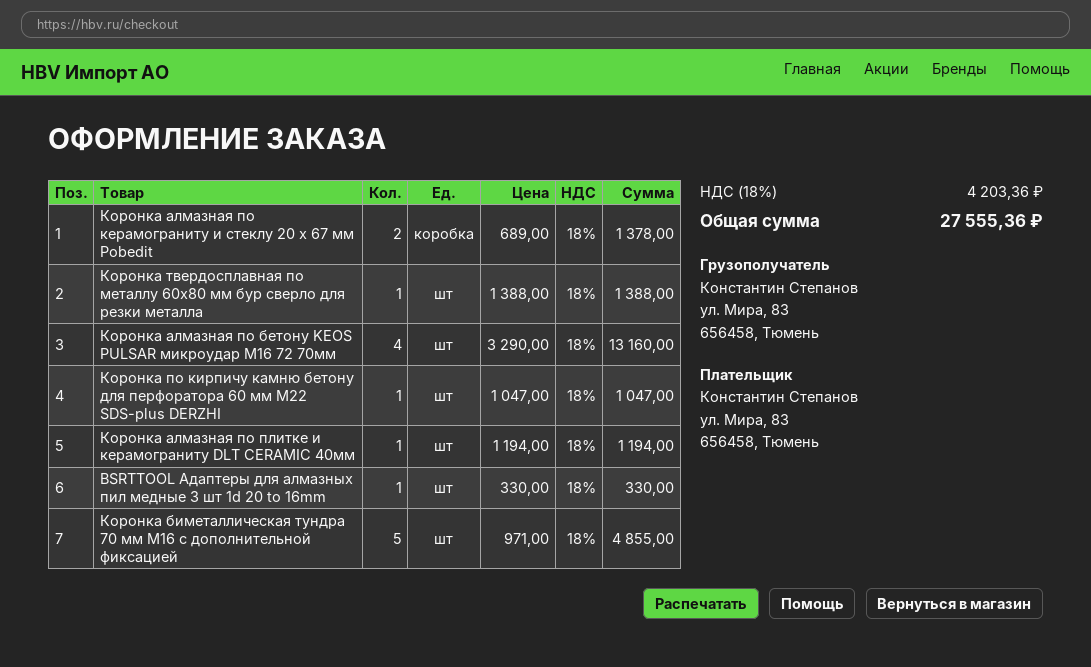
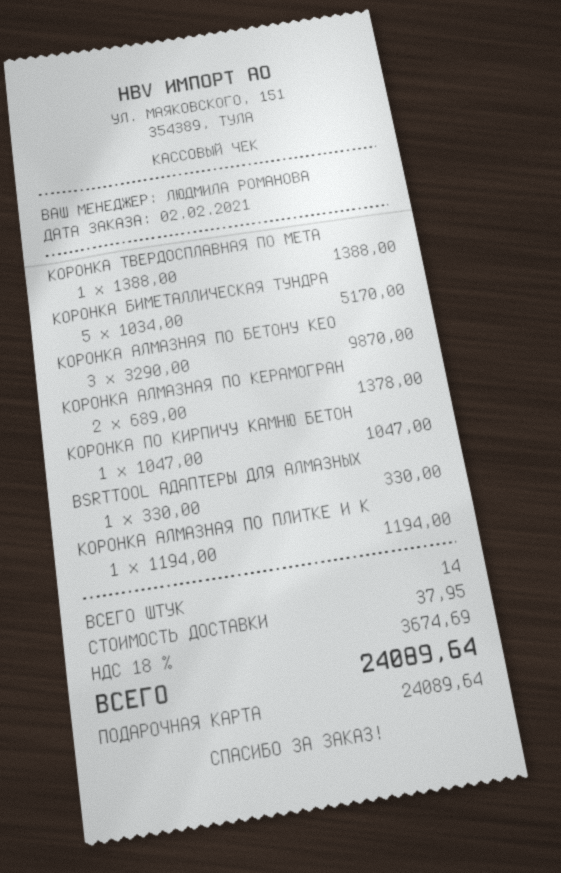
Коронка алмазная по бетону KEOS PULSAR микроудар М16 72 70мм: 4 x 3290.00 = 13160.00 -> 3 x 3290.00 = 9870.00
Коронка биметаллическая тундра 70 мм M16 с дополнительной фиксацией: 5 x 971.00 = 4855.00 -> 5 x 1034.00 = 5170.00
shipping: none -> 37.95
tax: 18% = 4203.36 -> 18% = 3674.69
total: 27555.36 -> 24089.64

